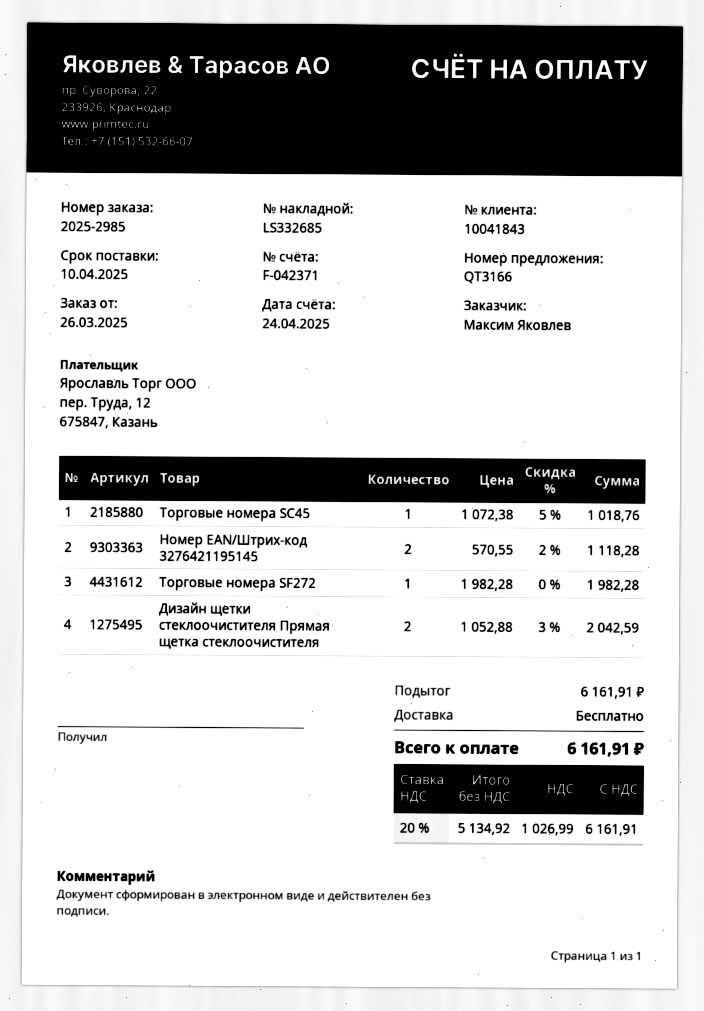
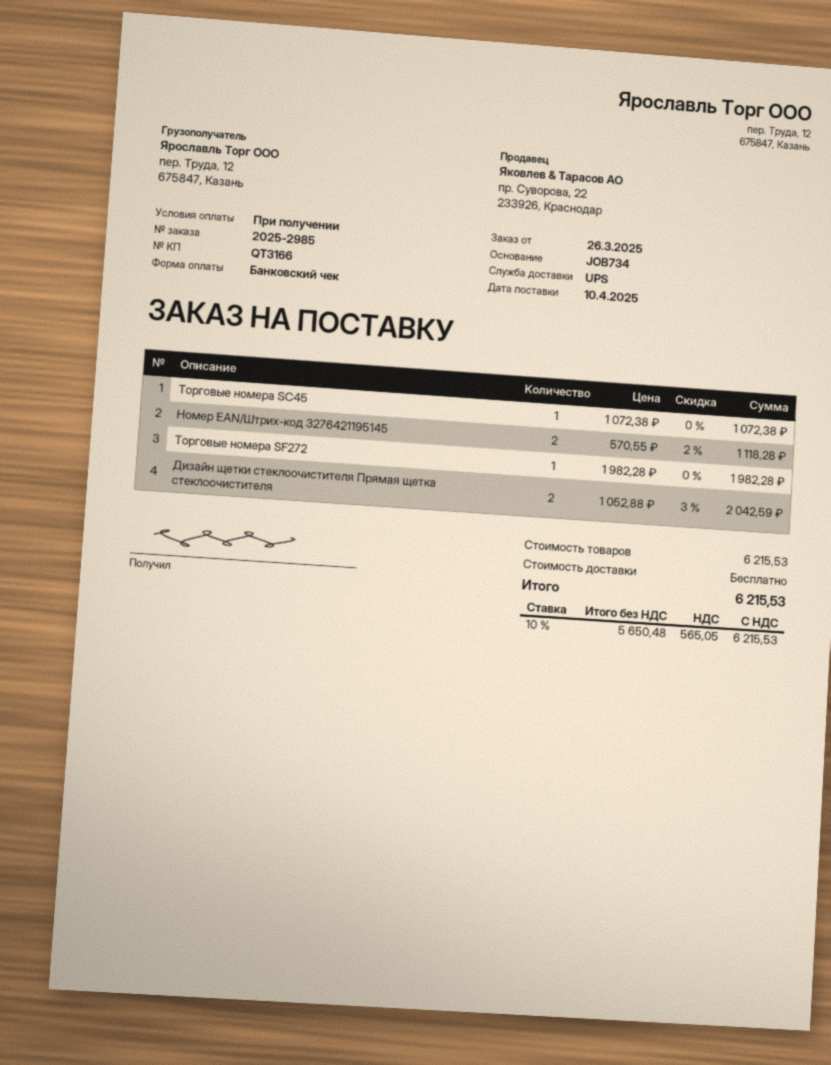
Торговые номера SC45: 1 x 1072.38 - 5% = 1018.76 -> 1 x 1072.38 = 1072.38
subtotal: 6161.91 -> 6215.53
net: 5134.92 -> 5650.48
tax: 20% = 1026.99 -> 10% = 565.05
total: 6161.91 -> 6215.53

